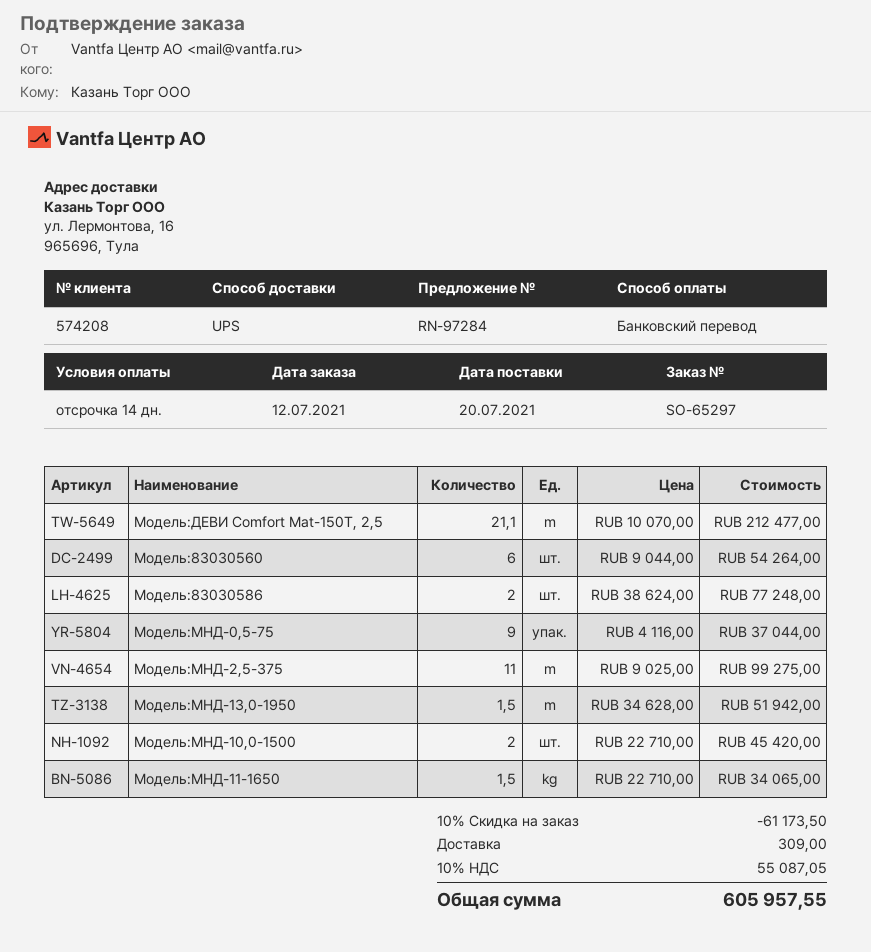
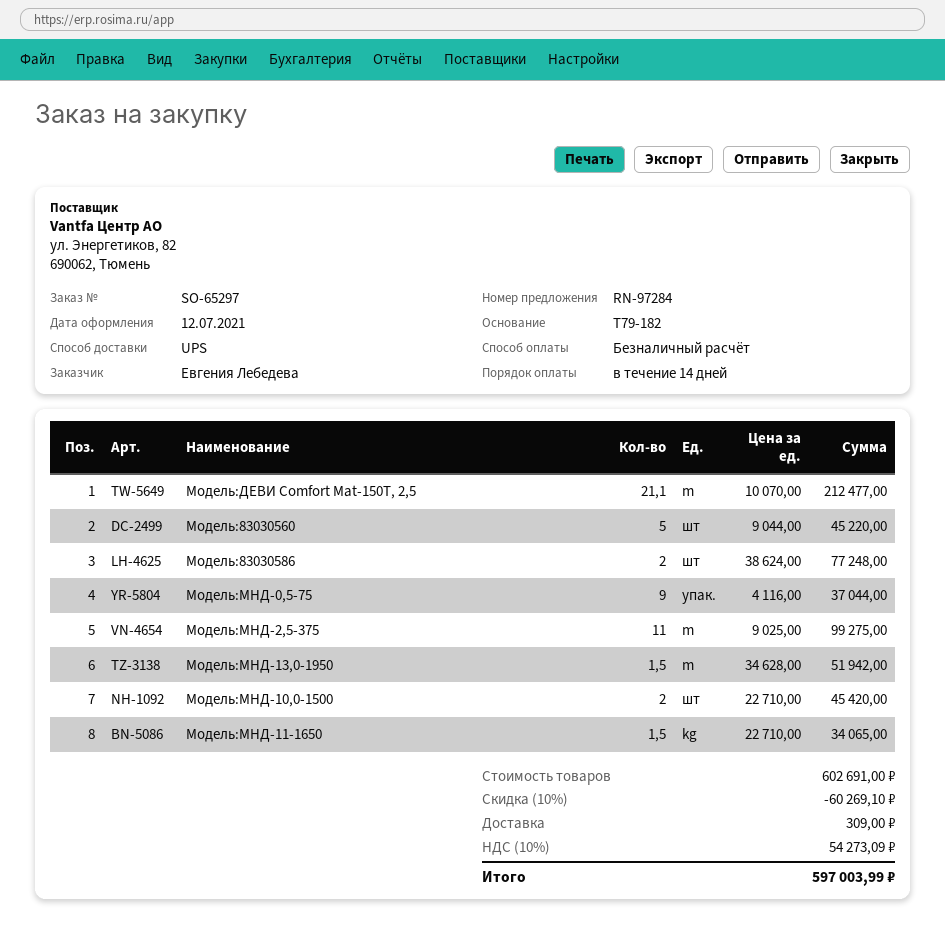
Модель:83030560: 6 x 9044.00 = 54264.00 -> 5 x 9044.00 = 45220.00
discount: 10% = 61173.50 -> 10% = 60269.10
tax: 10% = 55087.05 -> 10% = 54273.09
total: 605957.55 -> 597003.99

